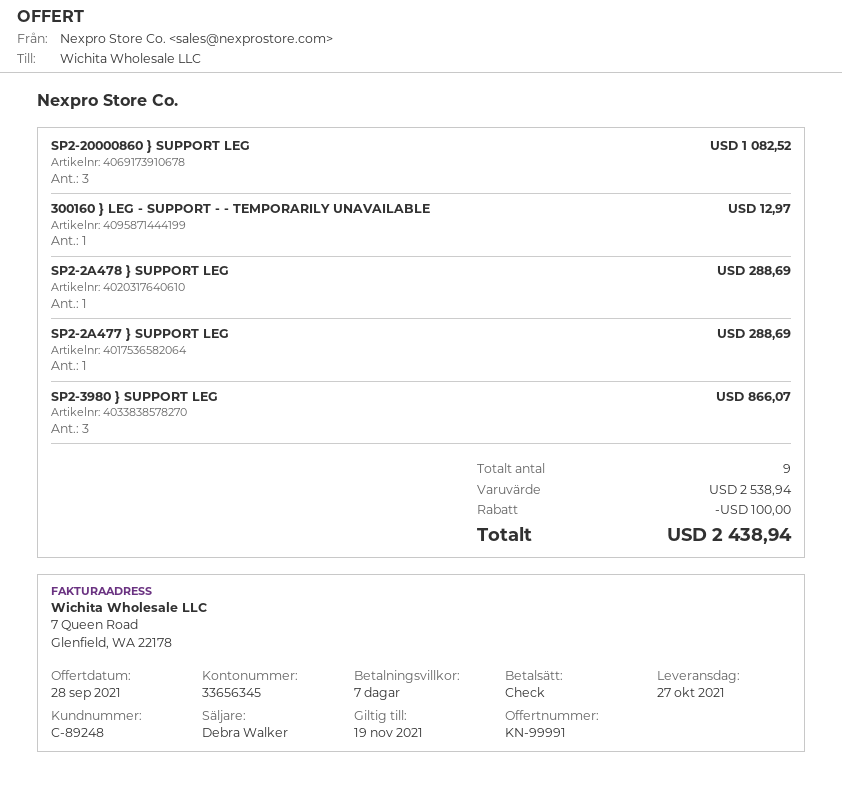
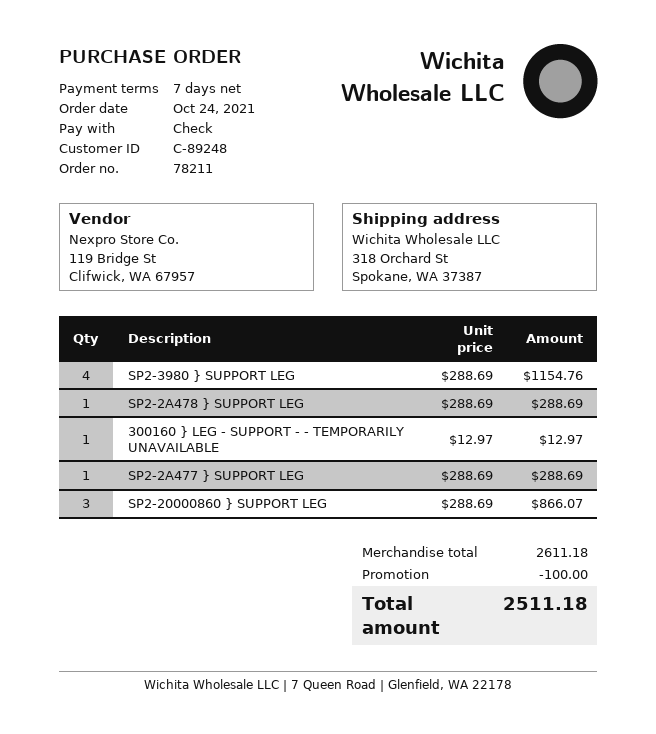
SP2-20000860 } SUPPORT LEG: 3 for 1082.52 -> 3 for 866.07
SP2-3980 } SUPPORT LEG: 3 for 866.07 -> 4 for 1154.76
subtotal: 2538.94 -> 2611.18
total: 2438.94 -> 2511.18

